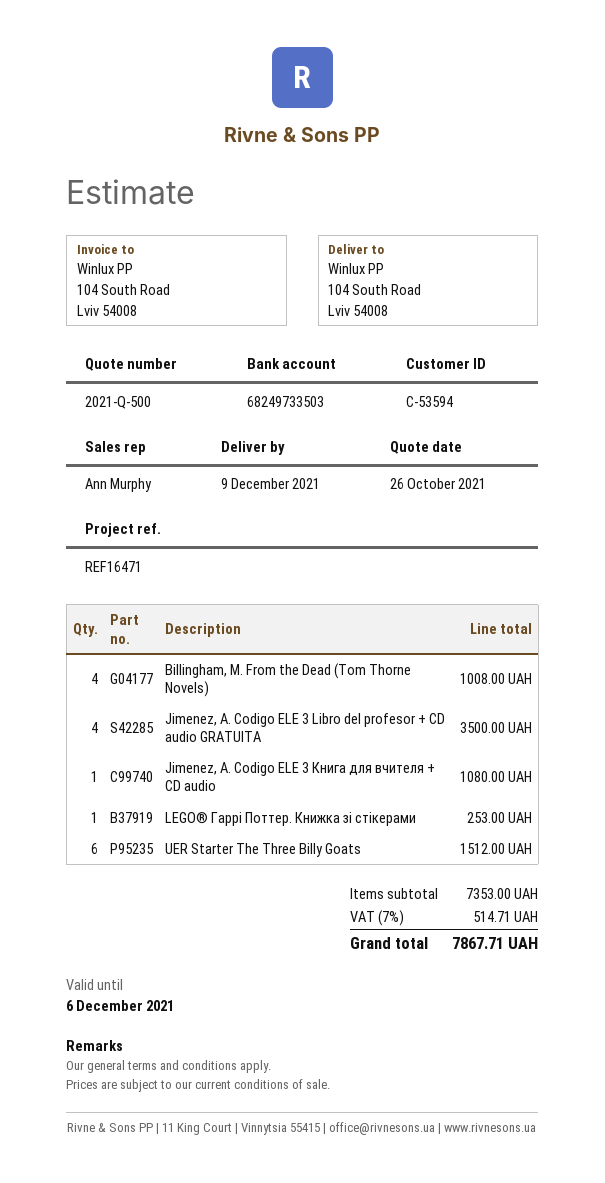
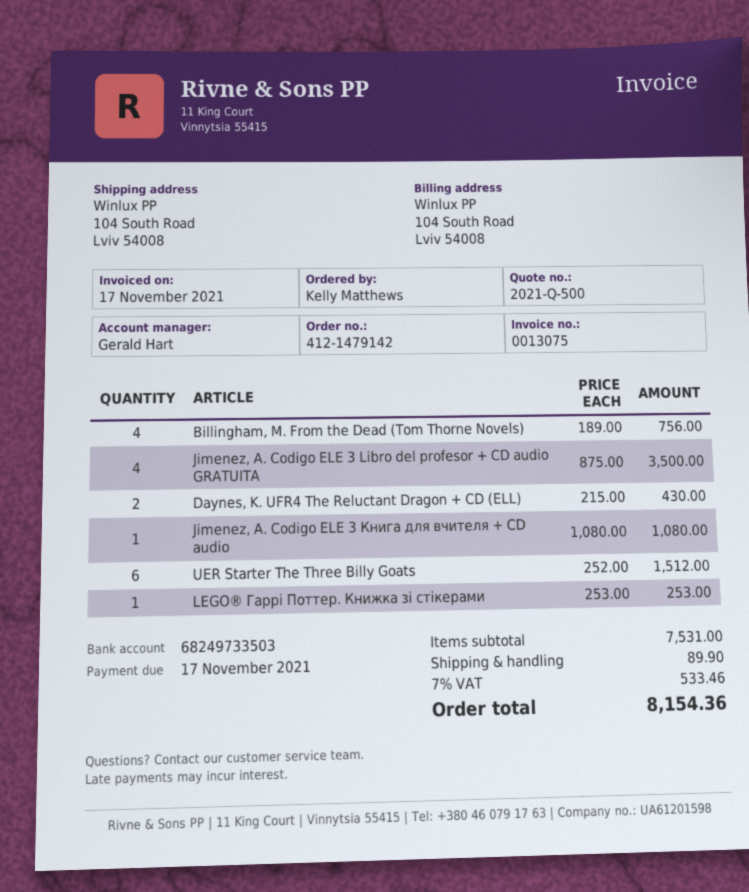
sales rep: Ann Murphy -> Gerald Hart
Billingham, M. From the Dead (Tom Thorne Novels): 4 for 1008.00 -> 4 for 756.00
Daynes, K. UFR4 The Reluctant Dragon + CD (ELL): none -> 2 for 430.00
subtotal: 7353.00 -> 7531.00
shipping: none -> 89.90
tax: 7% = 514.71 -> 7% = 533.46
total: 7867.71 -> 8154.36

